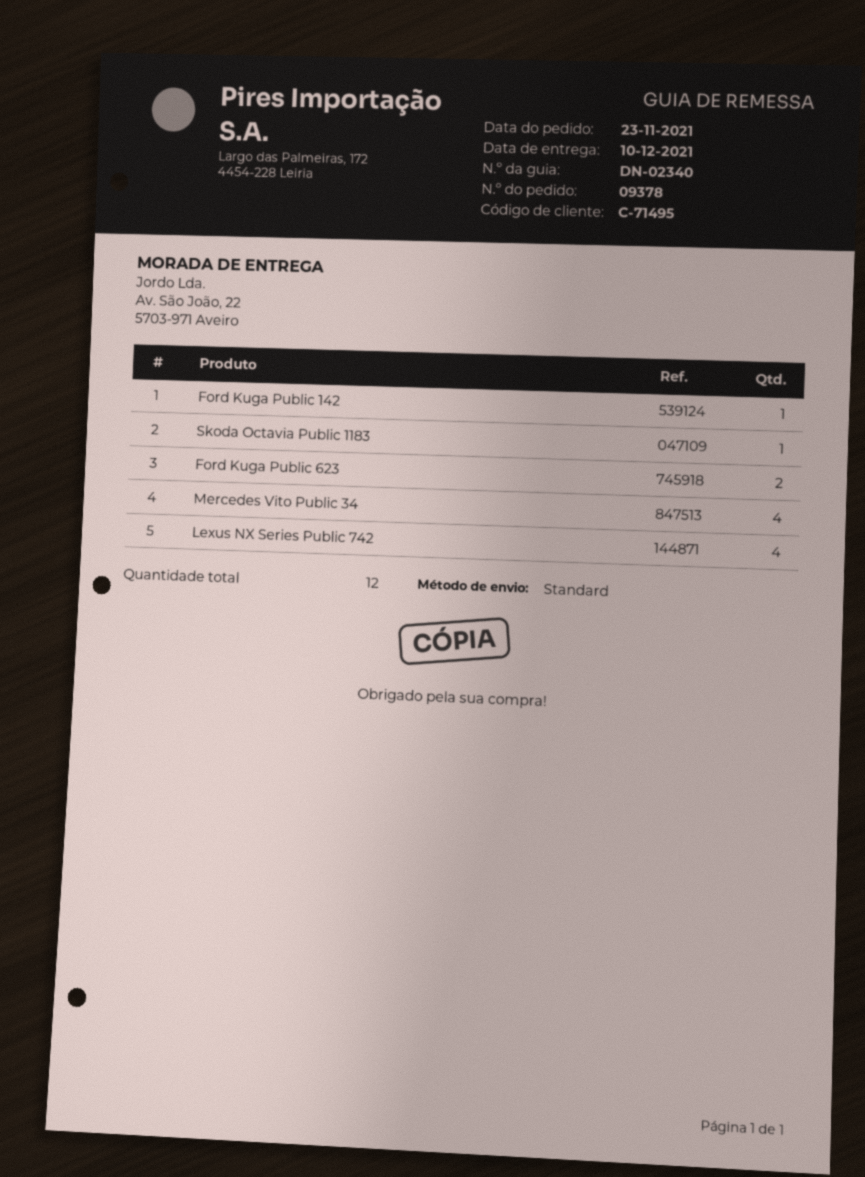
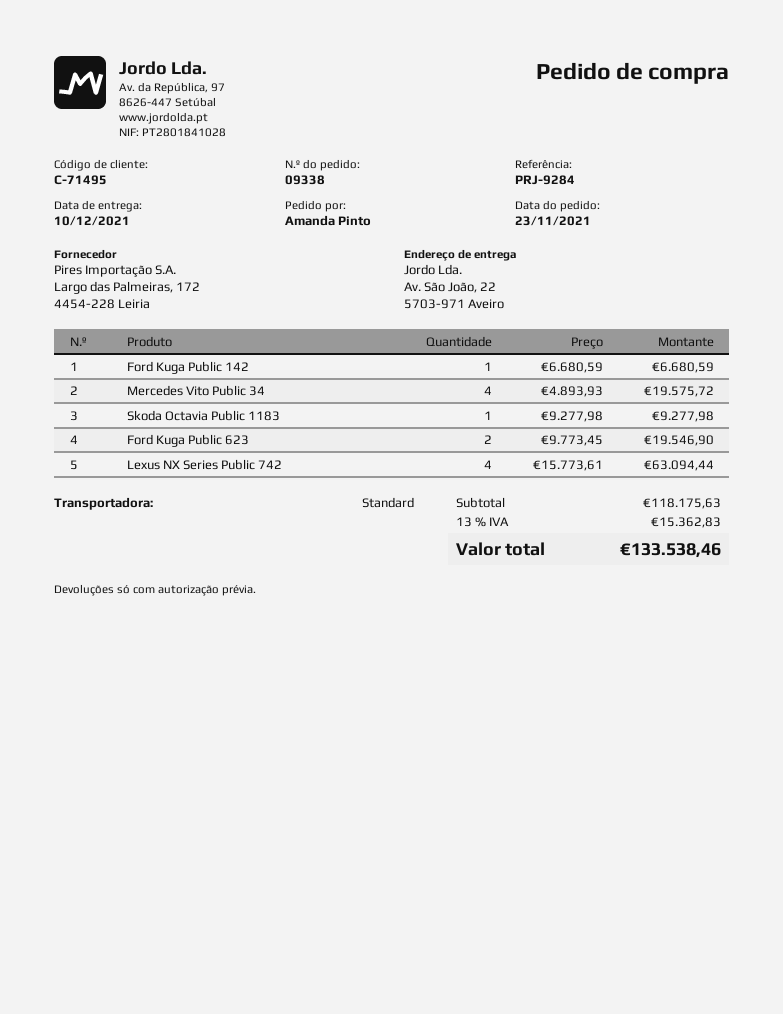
order number: 09378 -> 09338

